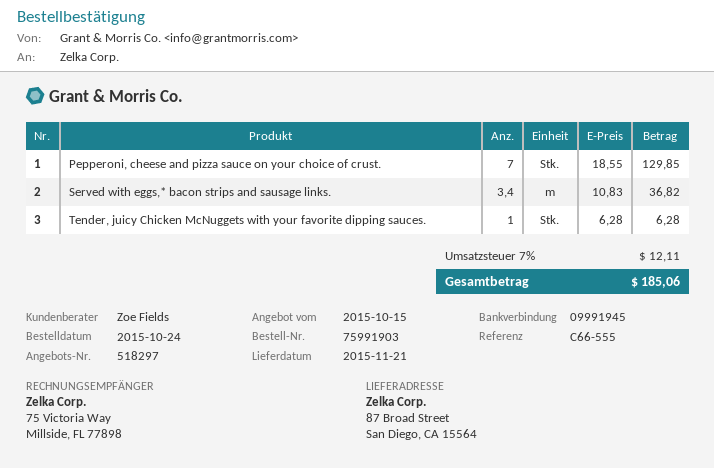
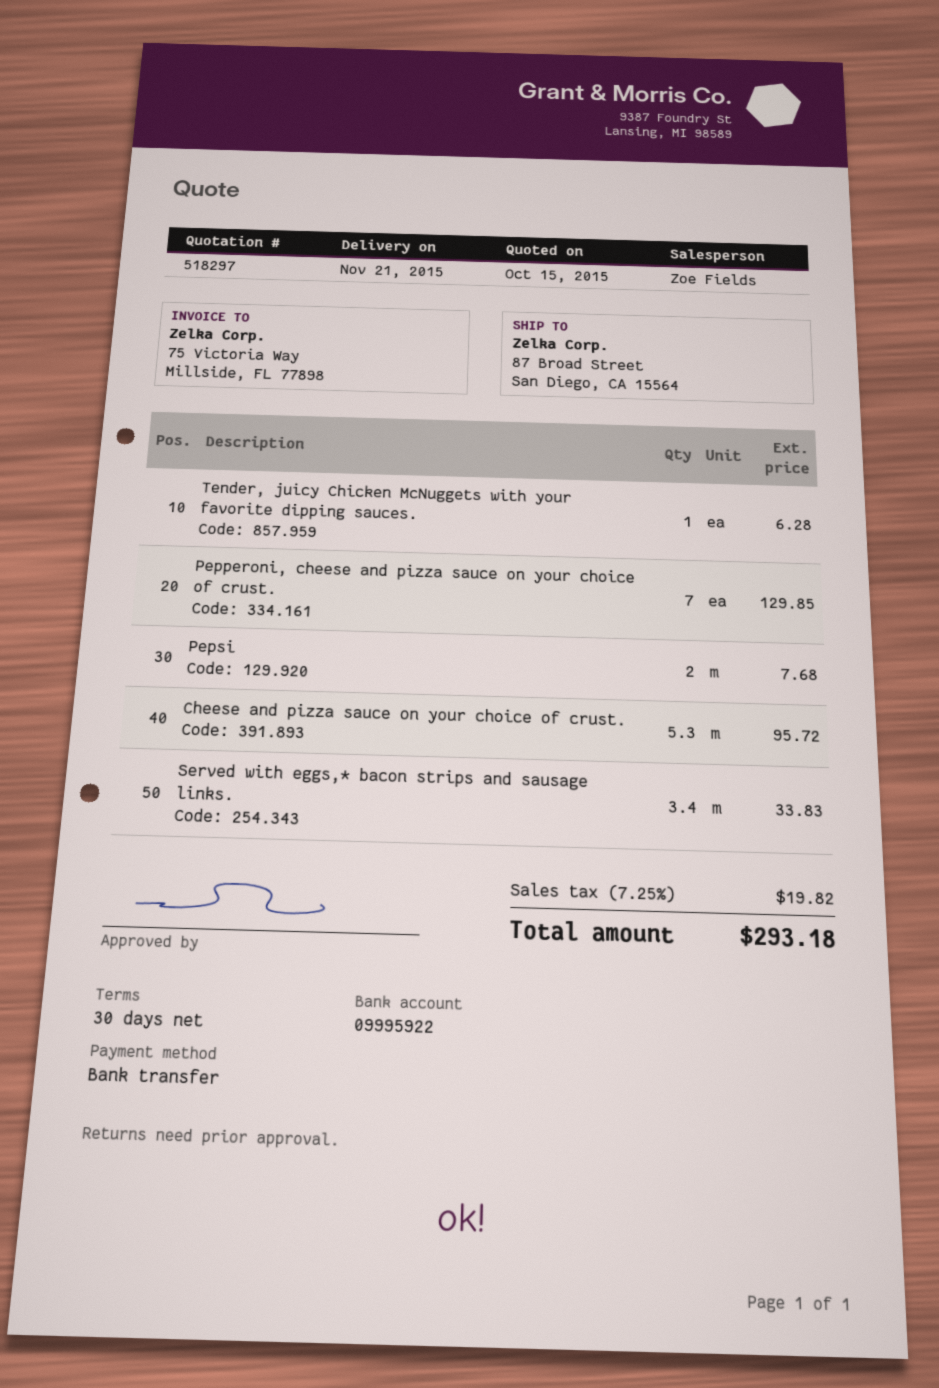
bank account: 09991945 -> 09995922
Served with eggs,* bacon strips and sausage links.: 3.4 for 36.82 -> 3.4 for 33.83
Pepsi: none -> 2 for 7.68
Cheese and pizza sauce on your choice of crust.: none -> 5.3 for 95.72
tax: 7% = 12.11 -> 7.25% = 19.82
total: 185.06 -> 293.18

